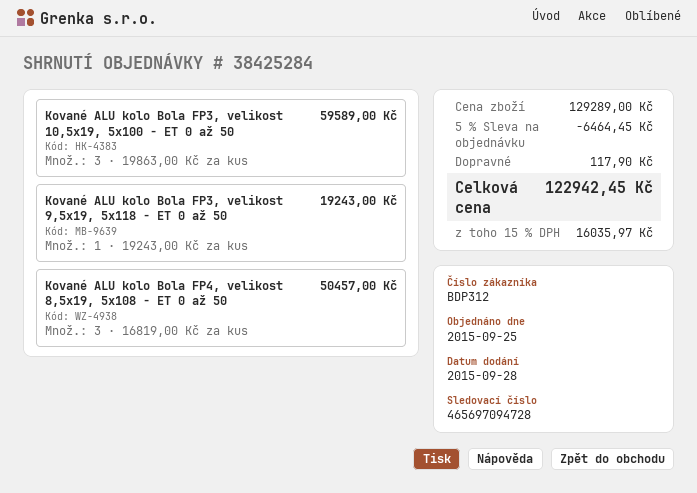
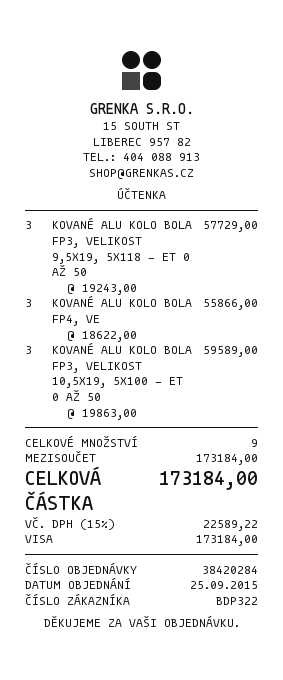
order number: 38425284 -> 38420284
customer number: BDP312 -> BDP322
Kované ALU kolo Bola FP3, velikost 9,5x19, 5x118 - ET 0 až 50: 1 x 19243.00 = 19243.00 -> 3 x 19243.00 = 57729.00
Kované ALU kolo Bola FP4, velikost 8,5x19, 5x108 - ET 0 až 50: 3 x 16819.00 = 50457.00 -> 3 x 18622.00 = 55866.00
subtotal: 129289.00 -> 173184.00
discount: 5% = 6464.45 -> none
shipping: 117.90 -> none
tax: 15% = 16035.97 -> 15% = 22589.22
total: 122942.45 -> 173184.00

